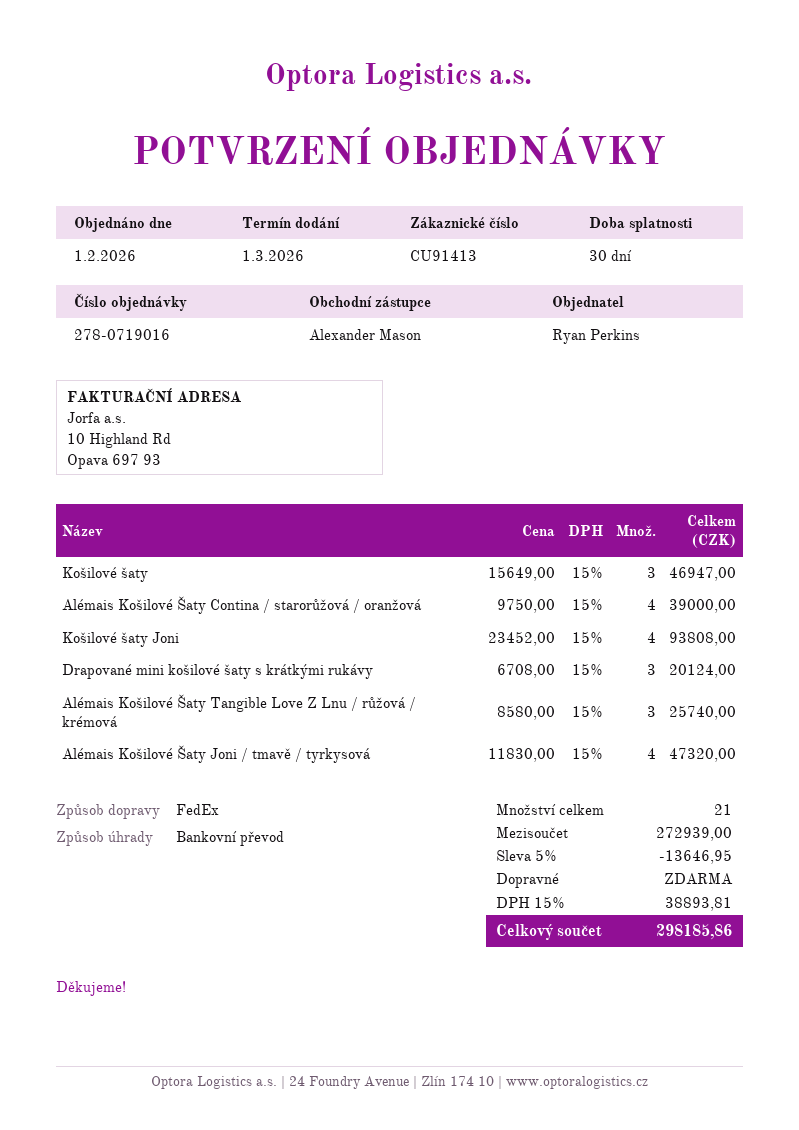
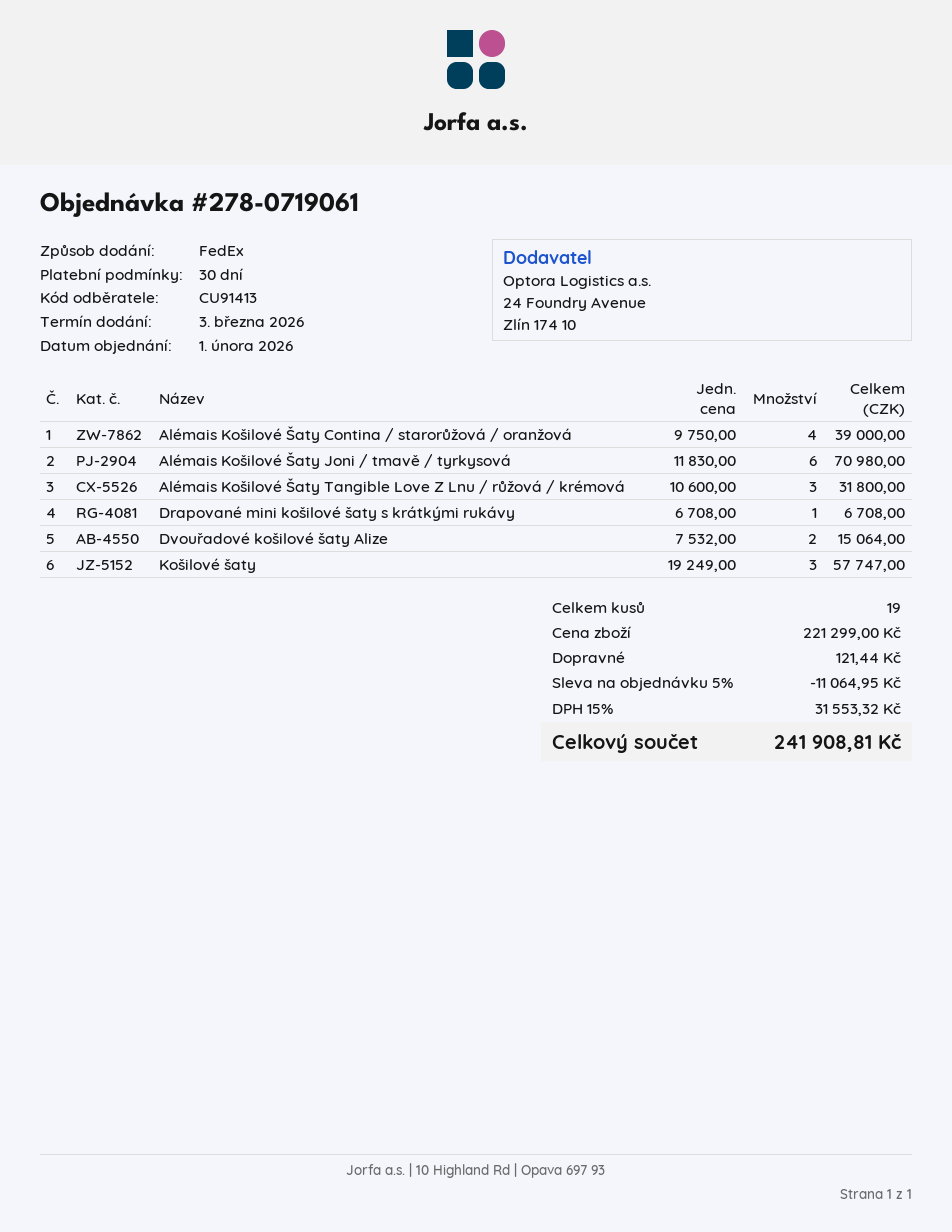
order number: 278-0719016 -> 278-0719061
delivery date: 2026-03-01 -> 2026-03-03
Košilové šaty: 3 x 15649.00 = 46947.00 -> 3 x 19249.00 = 57747.00
Košilové šaty Joni: 4 x 23452.00 = 93808.00 -> none
Drapované mini košilové šaty s krátkými rukávy: 3 x 6708.00 = 20124.00 -> 1 x 6708.00 = 6708.00
Alémais Košilové Šaty Tangible Love Z Lnu / růžová / krémová: 3 x 8580.00 = 25740.00 -> 3 x 10600.00 = 31800.00
Alémais Košilové Šaty Joni / tmavě / tyrkysová: 4 x 11830.00 = 47320.00 -> 6 x 11830.00 = 70980.00
Dvouřadové košilové šaty Alize: none -> 2 x 7532.00 = 15064.00
total quantity: 21 -> 19
subtotal: 272939.00 -> 221299.00
discount: 5% = 13646.95 -> 5% = 11064.95
shipping: 0.00 -> 121.44
tax: 15% = 38893.81 -> 15% = 31553.32
total: 298185.86 -> 241908.81

